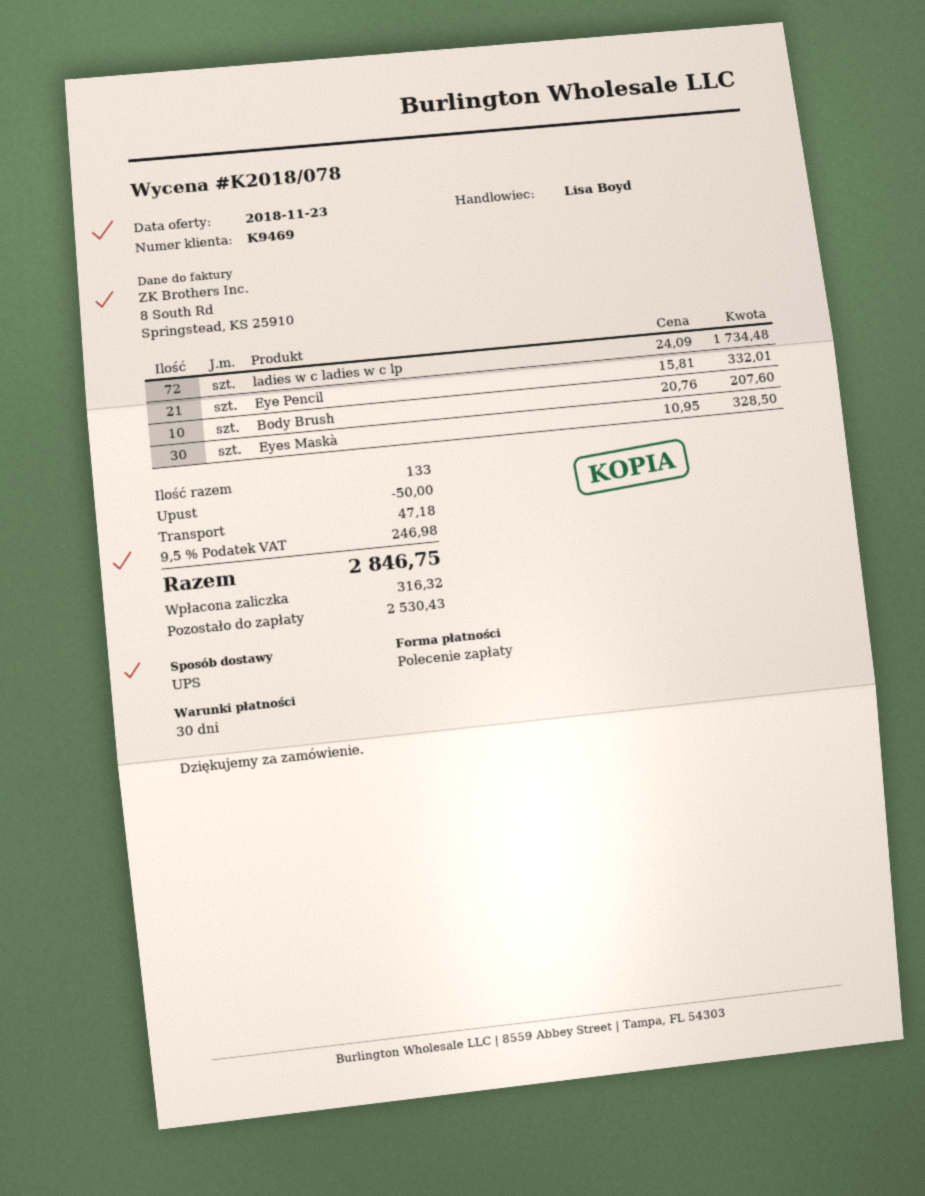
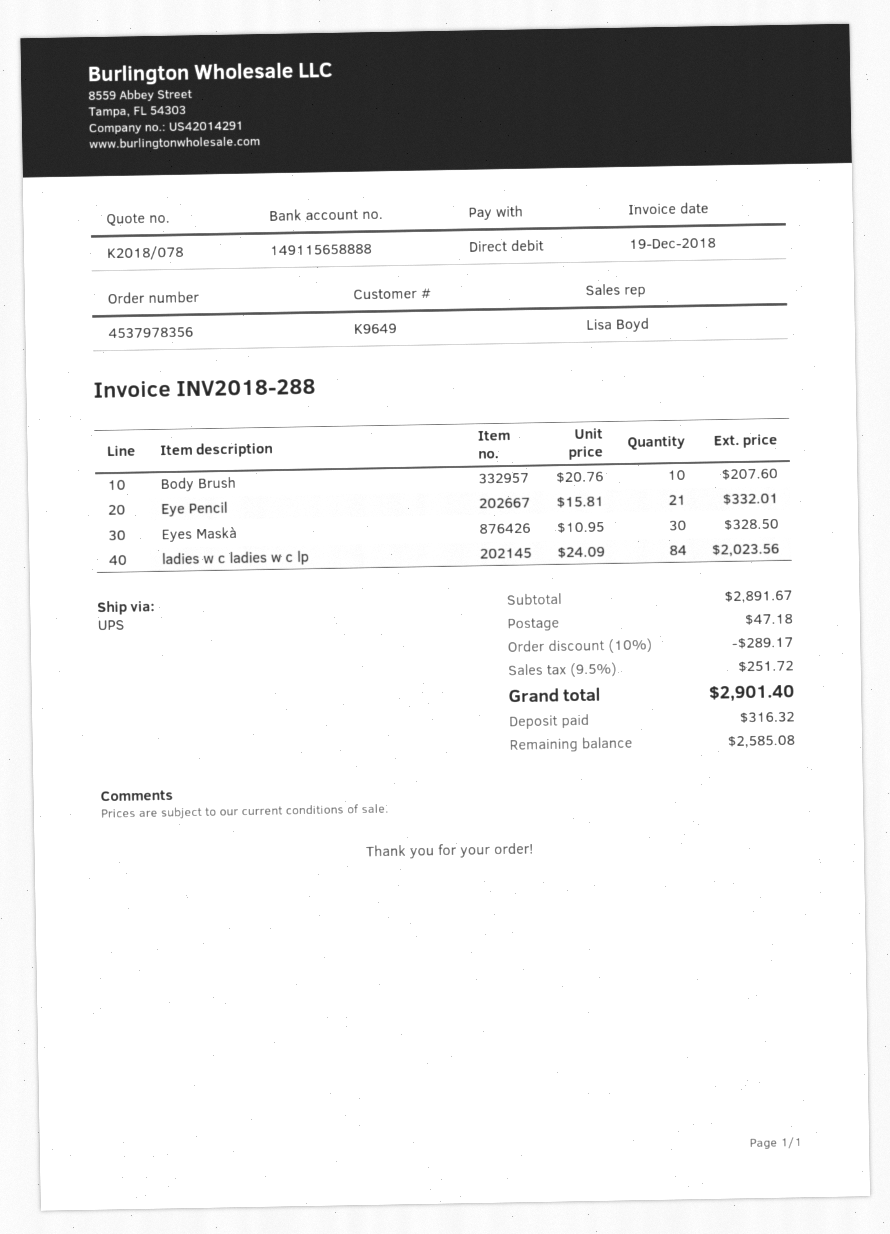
customer number: K9469 -> K9649
ladies w c ladies w c lp: 72 x 24.09 = 1734.48 -> 84 x 24.09 = 2023.56
discount: 50.00 -> 289.17
tax: 9.5% = 246.98 -> 9.5% = 251.72
total: 2846.75 -> 2901.40
balance: 2530.43 -> 2585.08

